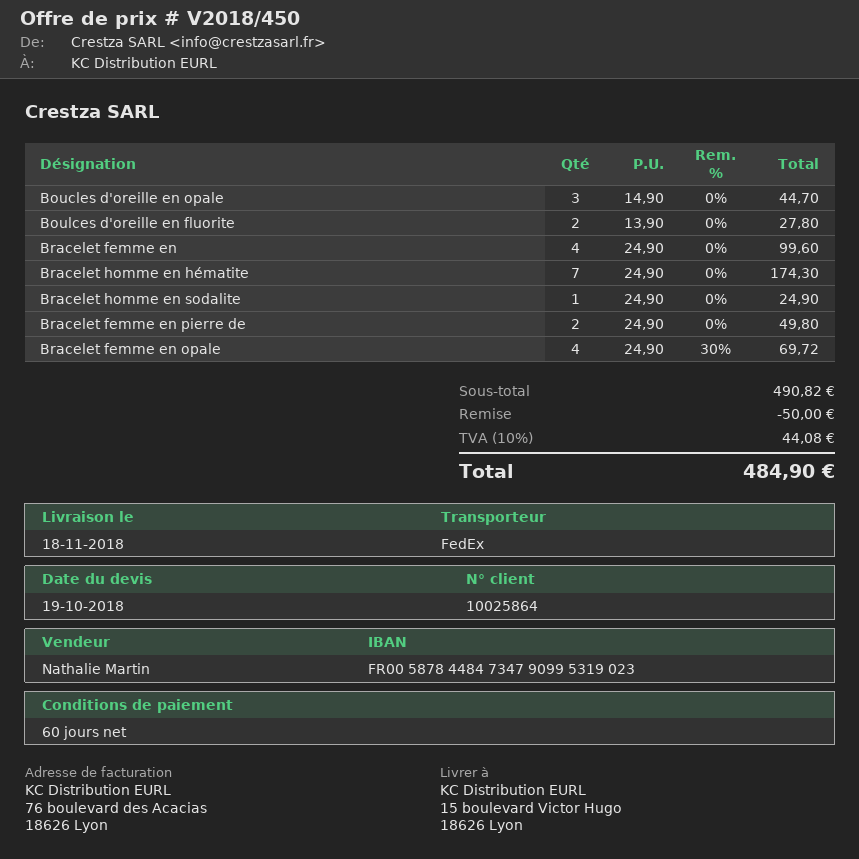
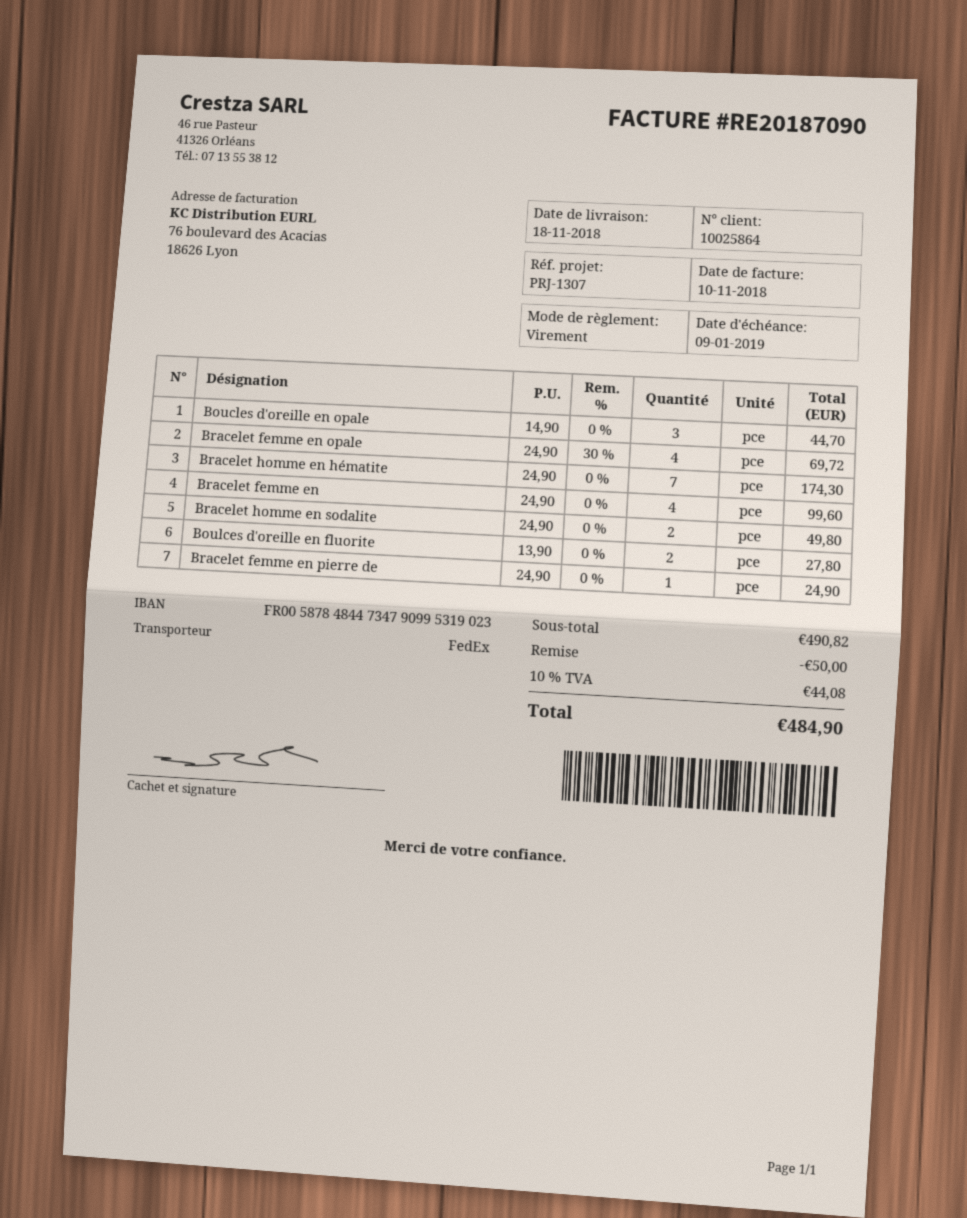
bank account: FR0058784484734790995319023 -> FR0058784844734790995319023
Bracelet homme en sodalite: 1 x 24.90 = 24.90 -> 2 x 24.90 = 49.80
Bracelet femme en pierre de: 2 x 24.90 = 49.80 -> 1 x 24.90 = 24.90

